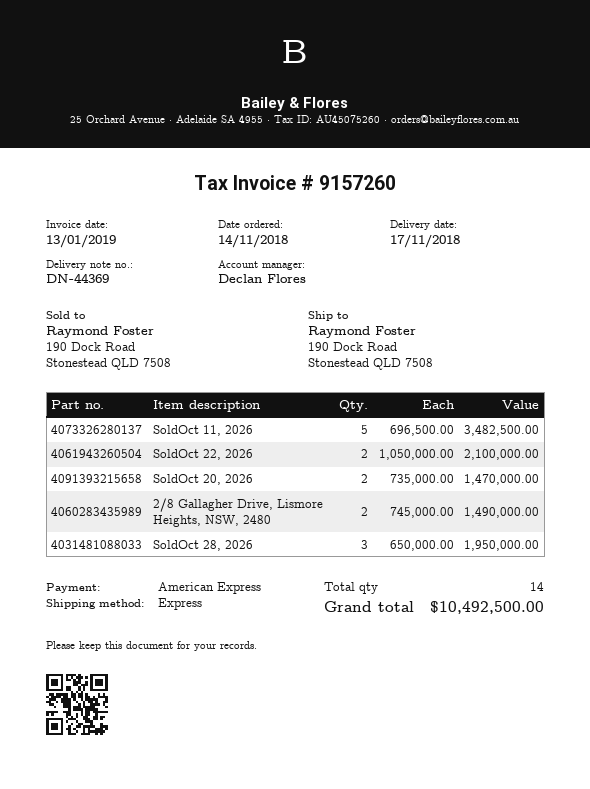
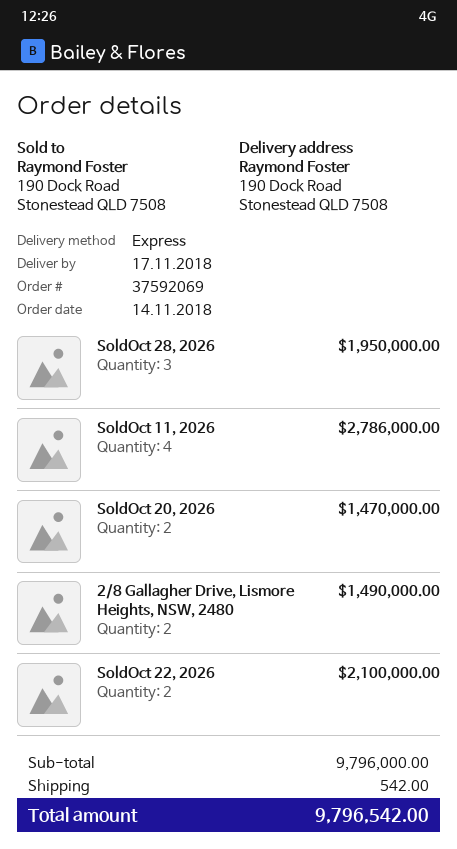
SoldOct 11, 2026: 5 for 3482500.00 -> 4 for 2786000.00
shipping: none -> 542.00
total: 10492500.00 -> 9796542.00

